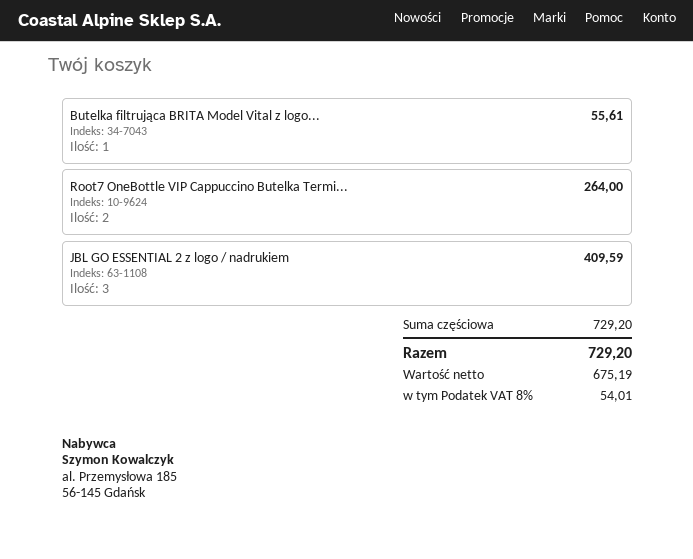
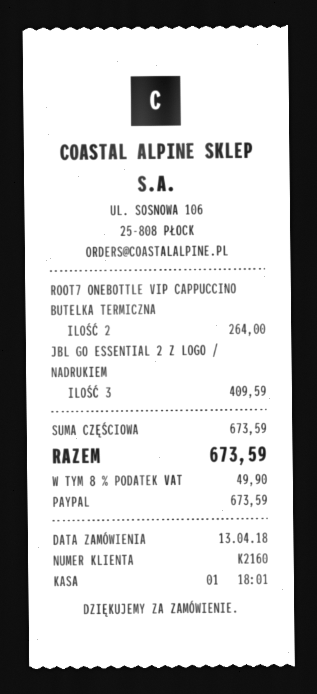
Butelka filtrująca BRITA Model Vital z logo...: 1 for 55.61 -> none
subtotal: 729.20 -> 673.59
tax: 8% = 54.01 -> 8% = 49.90
total: 729.20 -> 673.59

